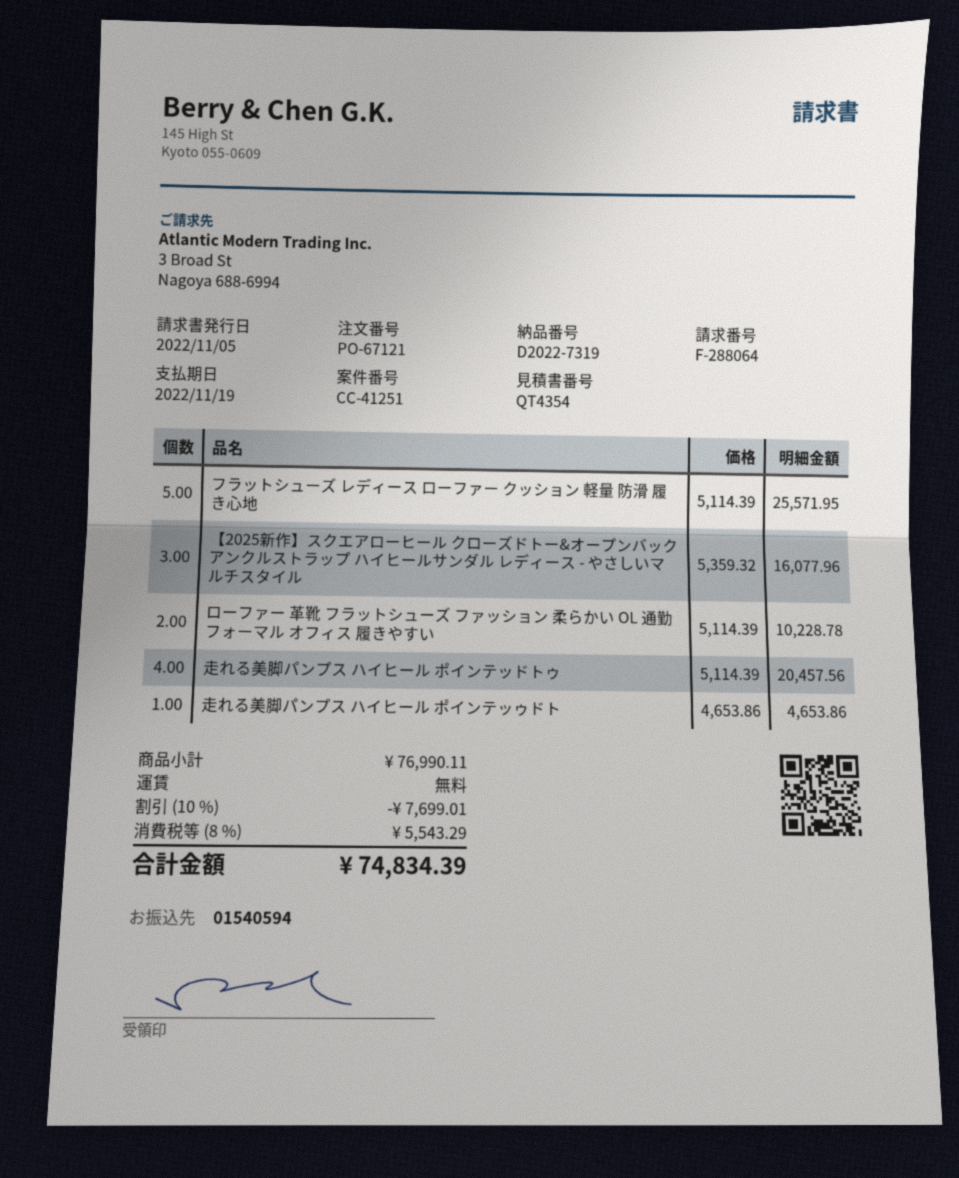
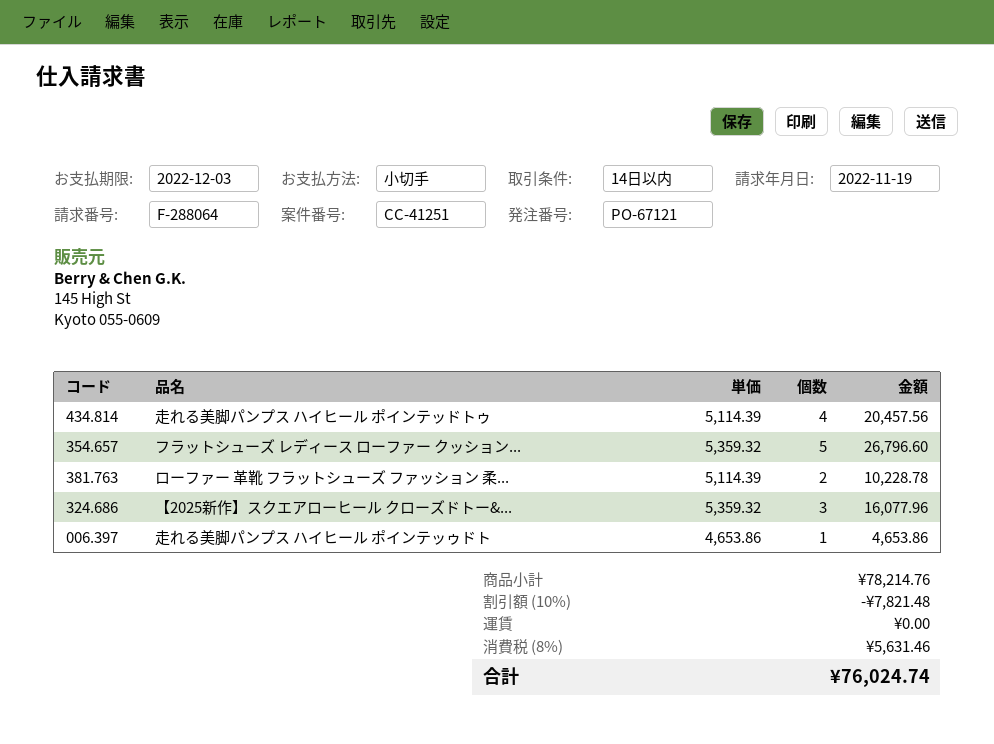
invoice date: 2022-11-05 -> 2022-11-19
due date: 2022-11-19 -> 2022-12-03
フラットシューズ レディース ローファー クッション 軽量 防滑 履き心地: 5 x 5114.39 = 25571.95 -> 5 x 5359.32 = 26796.60
subtotal: 76990.11 -> 78214.76
discount: 10% = 7699.01 -> 10% = 7821.48
tax: 8% = 5543.29 -> 8% = 5631.46
total: 74834.39 -> 76024.74

